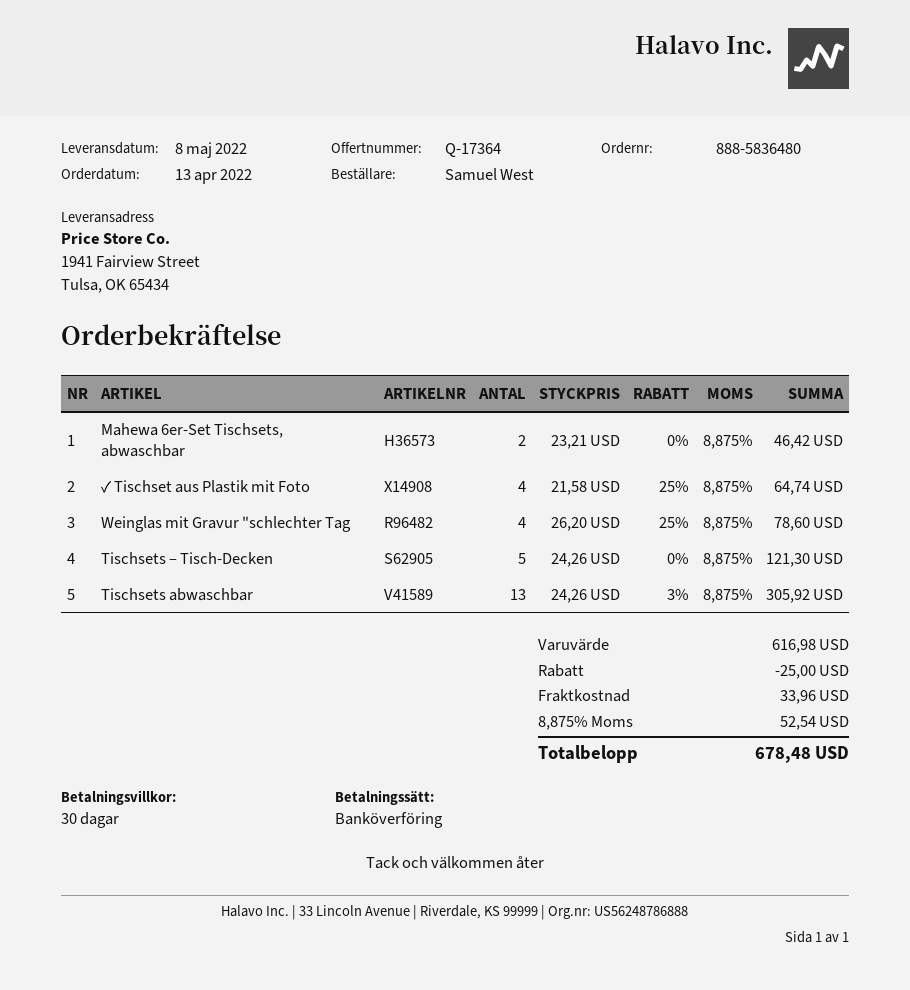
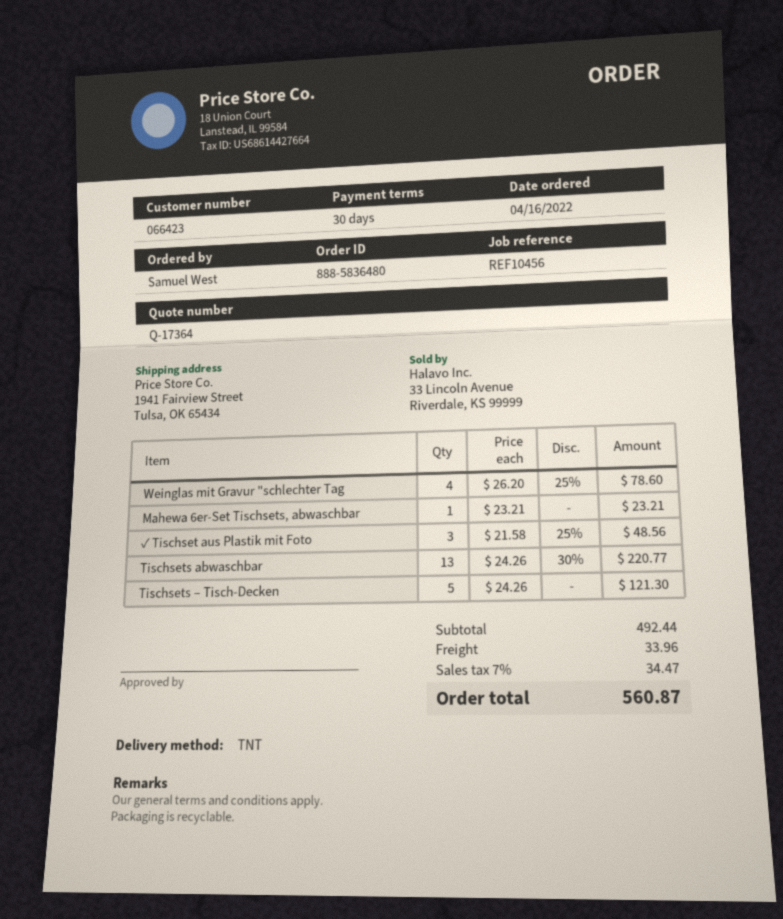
order date: 2022-04-13 -> 2022-04-16
Mahewa 6er-Set Tischsets, abwaschbar: 2 x 23.21 = 46.42 -> 1 x 23.21 = 23.21
✓ Tischset aus Plastik mit Foto: 4 x 21.58 - 25% = 64.74 -> 3 x 21.58 - 25% = 48.56
Tischsets abwaschbar: 13 x 24.26 - 3% = 305.92 -> 13 x 24.26 - 30% = 220.77
subtotal: 616.98 -> 492.44
discount: 25.00 -> none
tax: 8.875% = 52.54 -> 7% = 34.47
total: 678.48 -> 560.87

